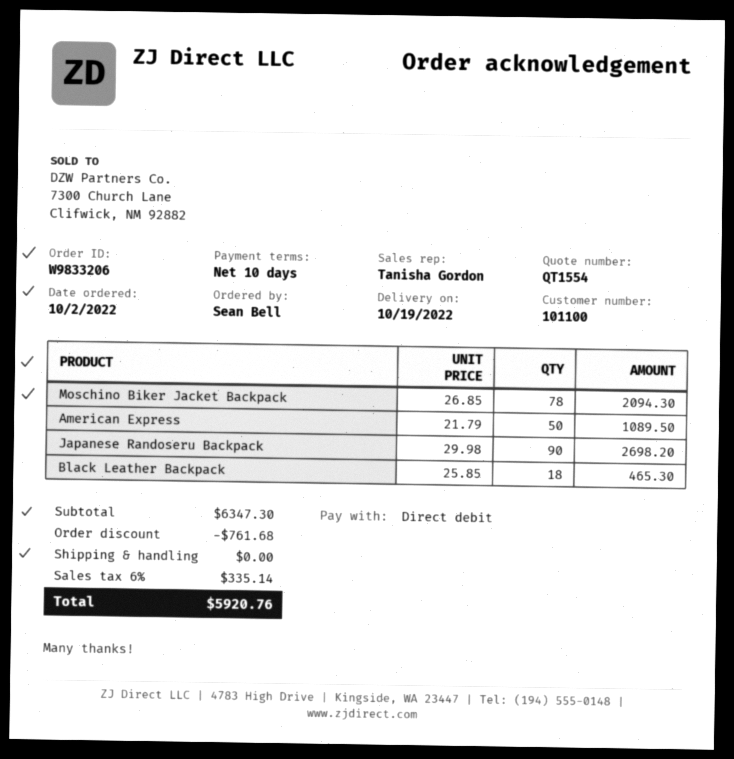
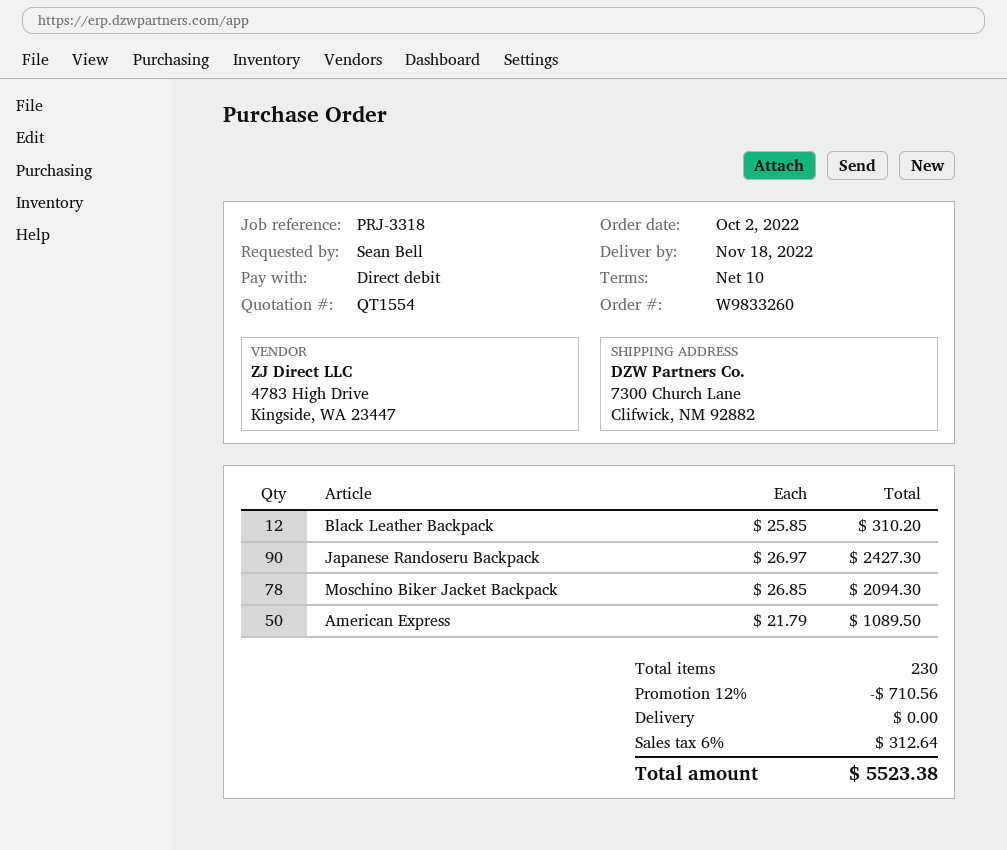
order number: W9833206 -> W9833260
delivery date: 2022-10-19 -> 2022-11-18
Japanese Randoseru Backpack: 90 x 29.98 = 2698.20 -> 90 x 26.97 = 2427.30
Black Leather Backpack: 18 x 25.85 = 465.30 -> 12 x 25.85 = 310.20
discount: 761.68 -> 710.56
tax: 6% = 335.14 -> 6% = 312.64
total: 5920.76 -> 5523.38

